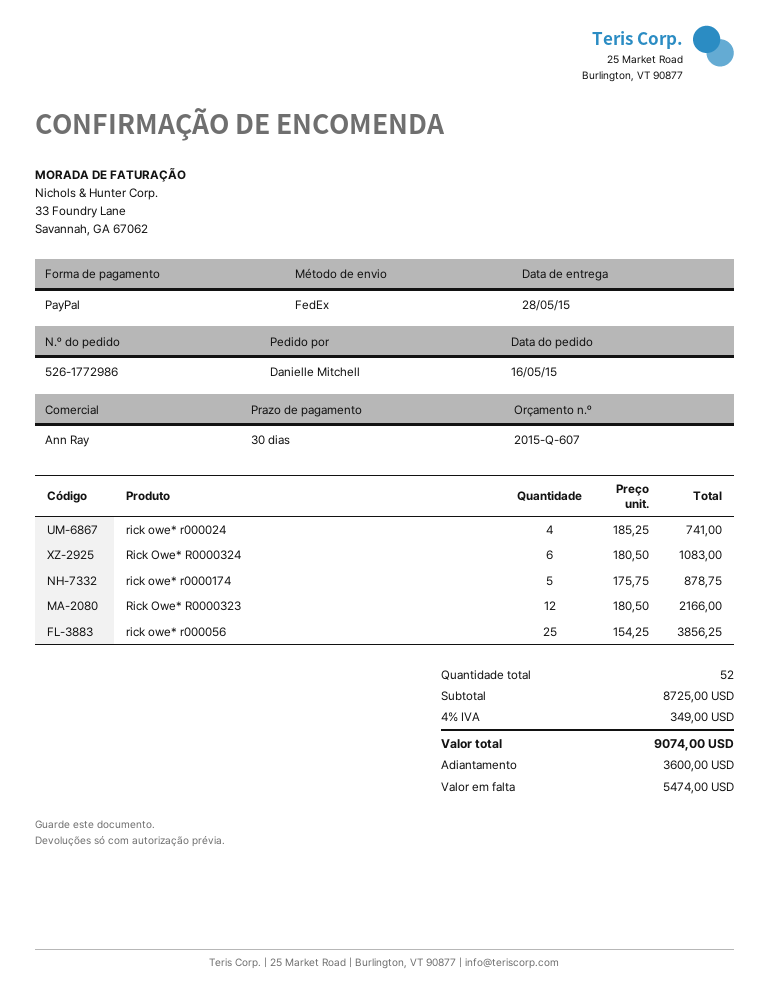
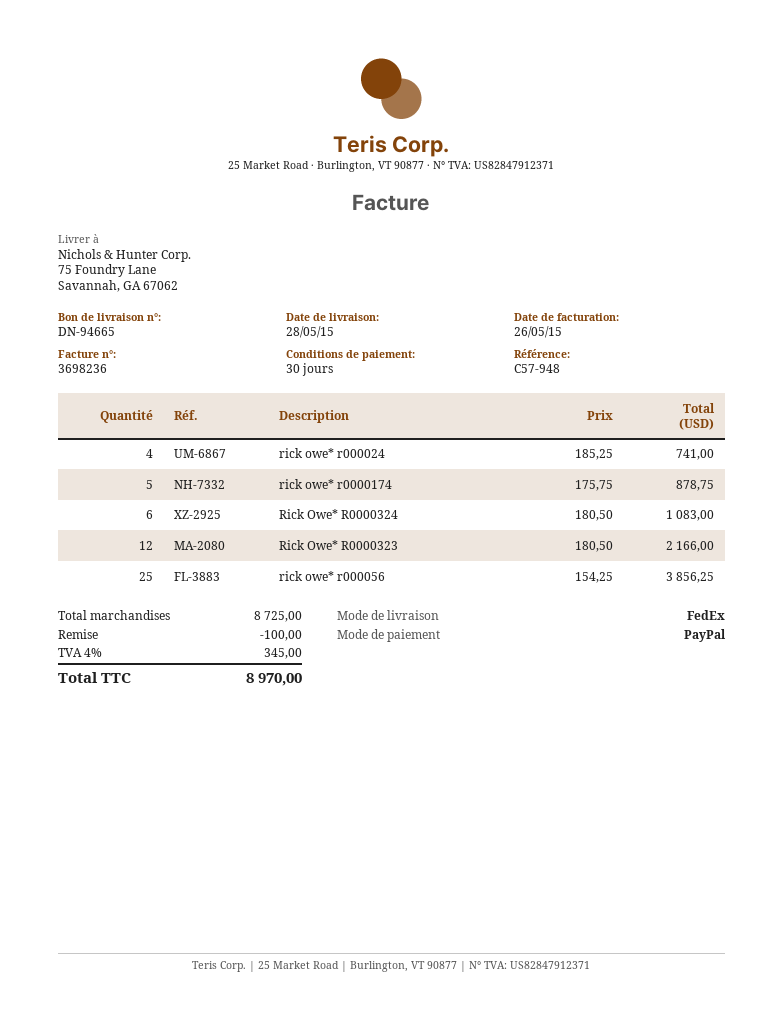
discount: none -> 100.00
tax: 4% = 349.00 -> 4% = 345.00
total: 9074.00 -> 8970.00

